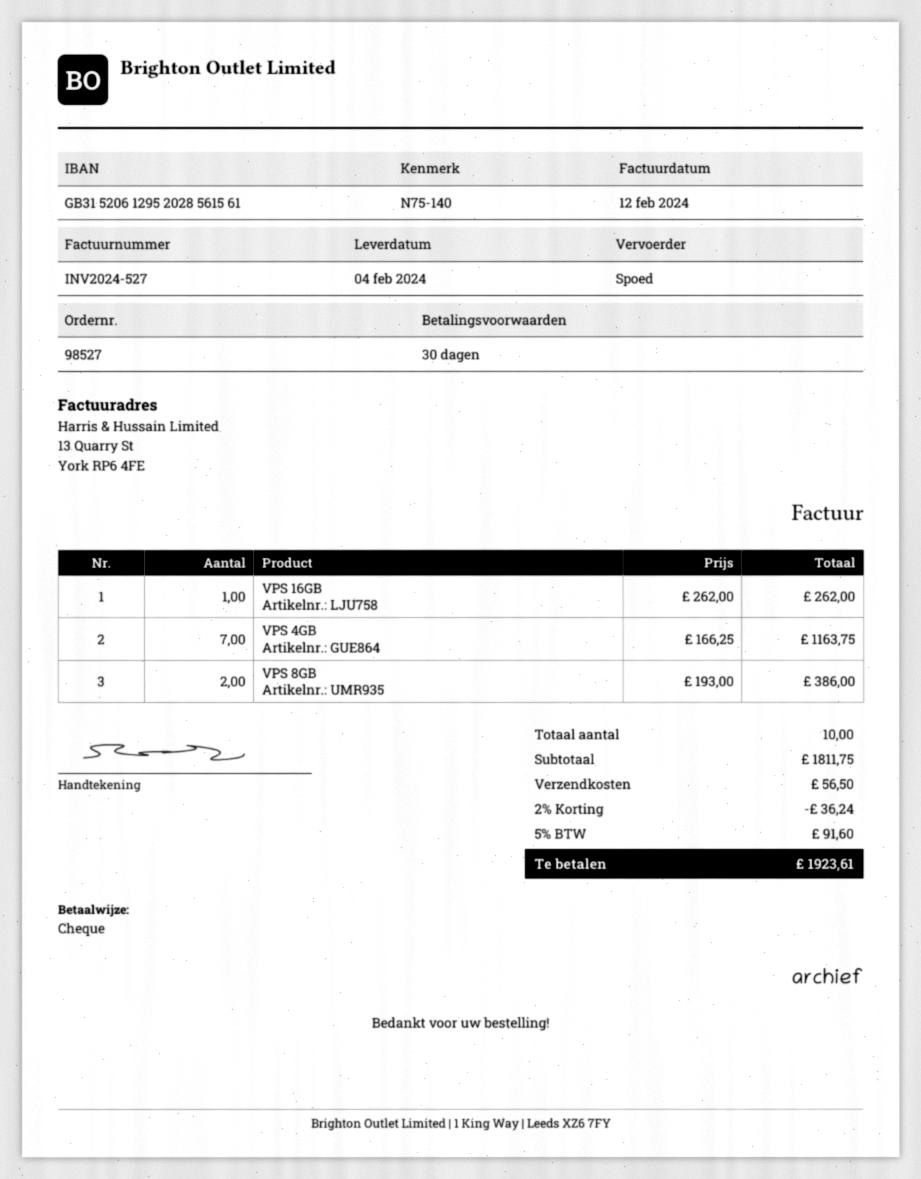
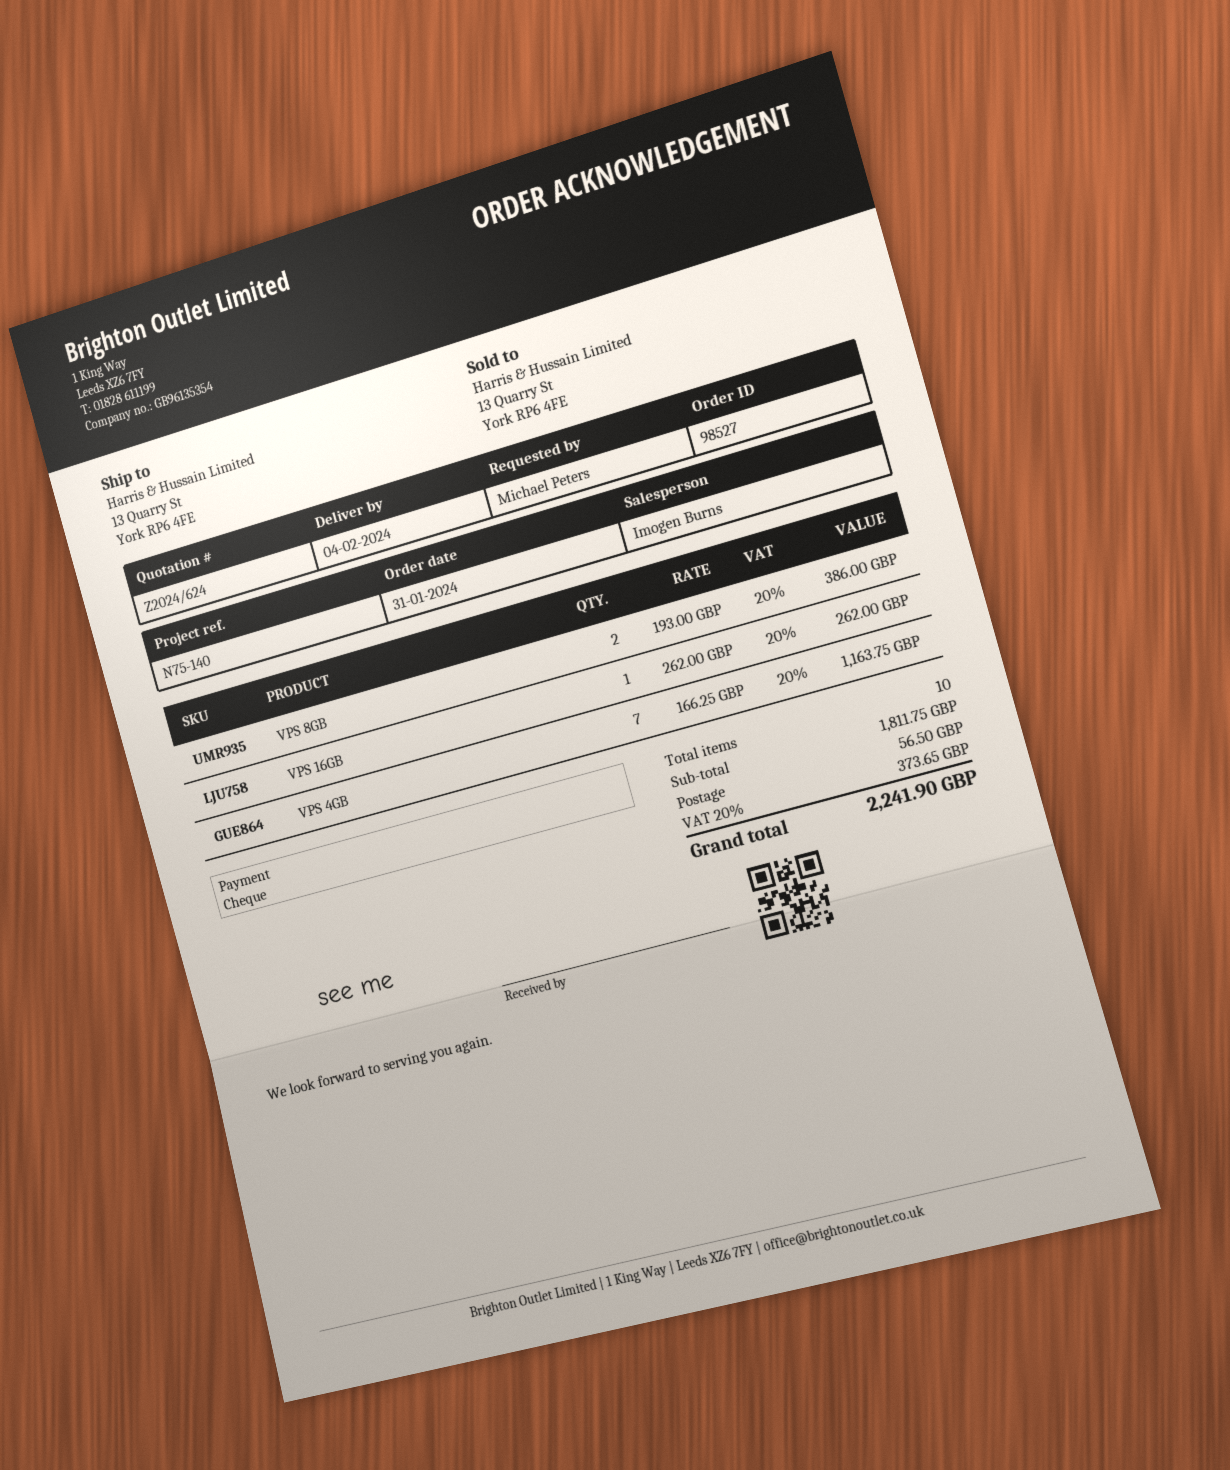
discount: 2% = 36.24 -> none
tax: 5% = 91.60 -> 20% = 373.65
total: 1923.61 -> 2241.90

